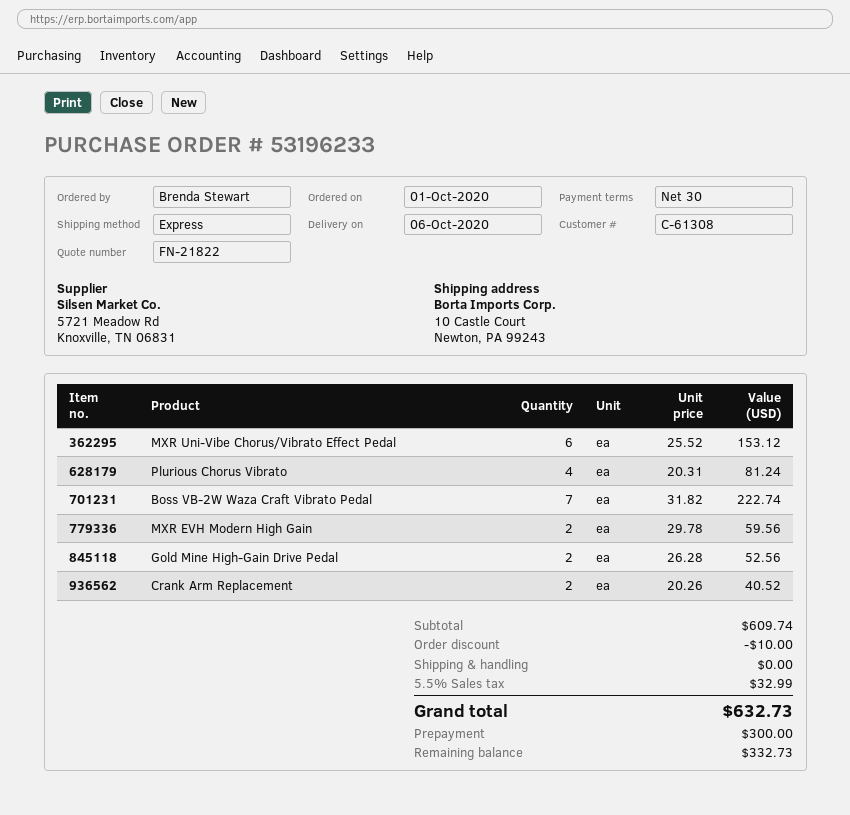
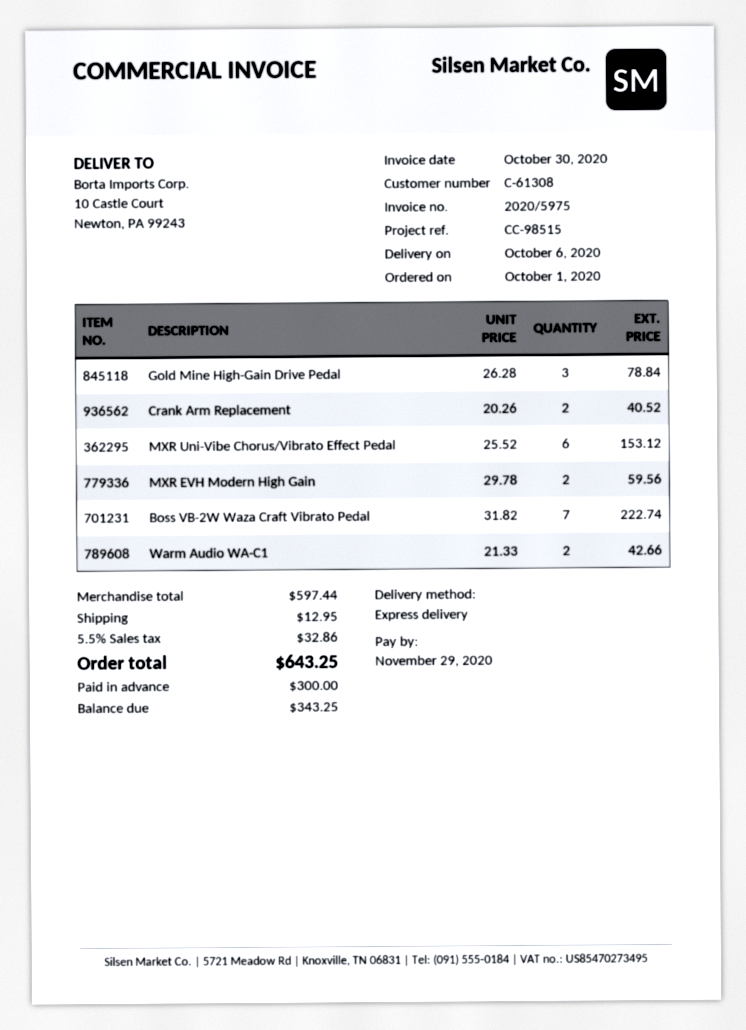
Plurious Chorus Vibrato: 4 x 20.31 = 81.24 -> none
Gold Mine High-Gain Drive Pedal: 2 x 26.28 = 52.56 -> 3 x 26.28 = 78.84
Warm Audio WA-C1: none -> 2 x 21.33 = 42.66
subtotal: 609.74 -> 597.44
discount: 10.00 -> none
shipping: 0.00 -> 12.95
tax: 5.5% = 32.99 -> 5.5% = 32.86
total: 632.73 -> 643.25
balance: 332.73 -> 343.25

